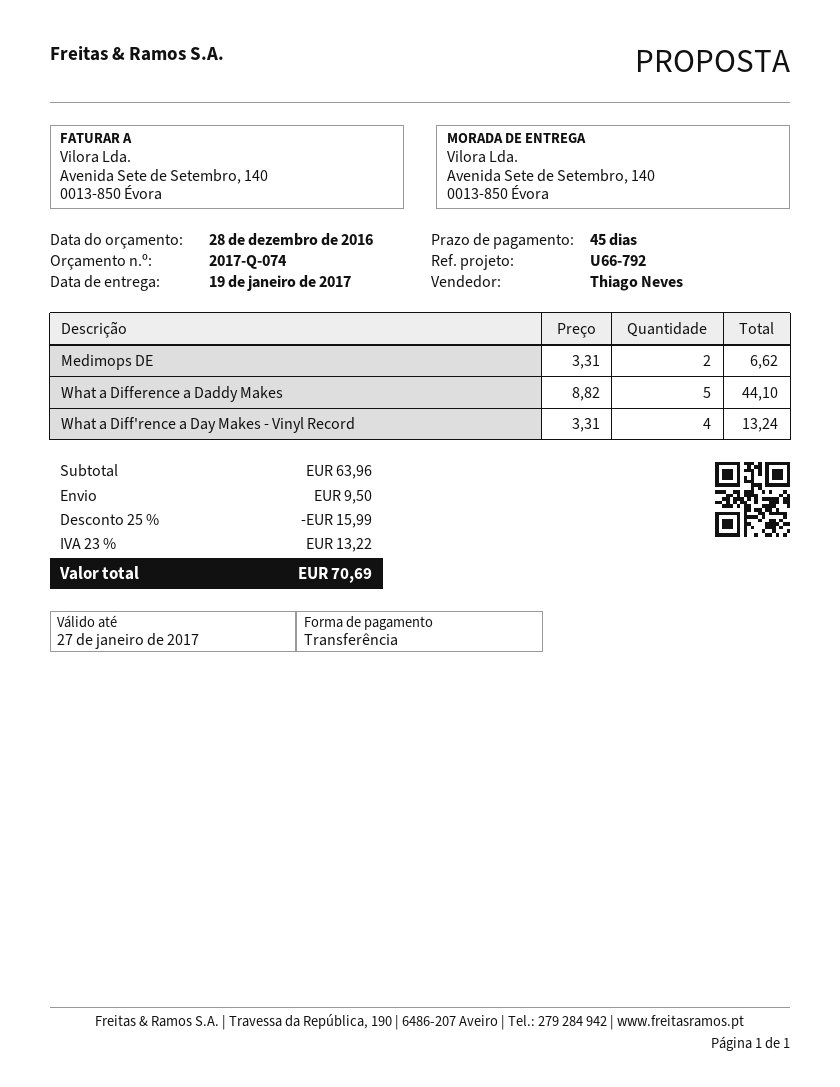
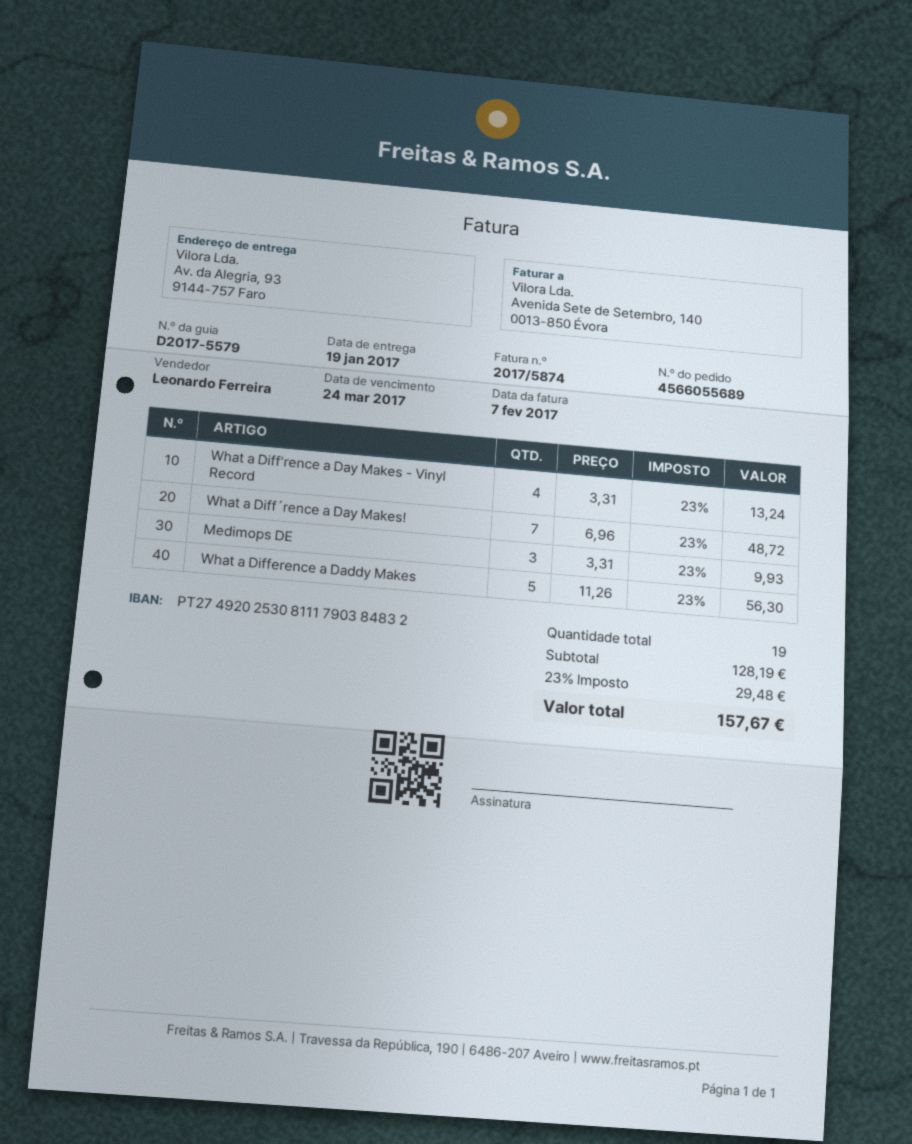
sales rep: Thiago Neves -> Leonardo Ferreira
ship to: Avenida Sete de Setembro, 140, 0013-850 Évora -> Av. da Alegria, 93, 9144-757 Faro
Medimops DE: 2 x 3.31 = 6.62 -> 3 x 3.31 = 9.93
What a Difference a Daddy Makes: 5 x 8.82 = 44.10 -> 5 x 11.26 = 56.30
What a Diff´rence a Day Makes!: none -> 7 x 6.96 = 48.72
subtotal: 63.96 -> 128.19
discount: 25% = 15.99 -> none
shipping: 9.50 -> none
tax: 23% = 13.22 -> 23% = 29.48
total: 70.69 -> 157.67

